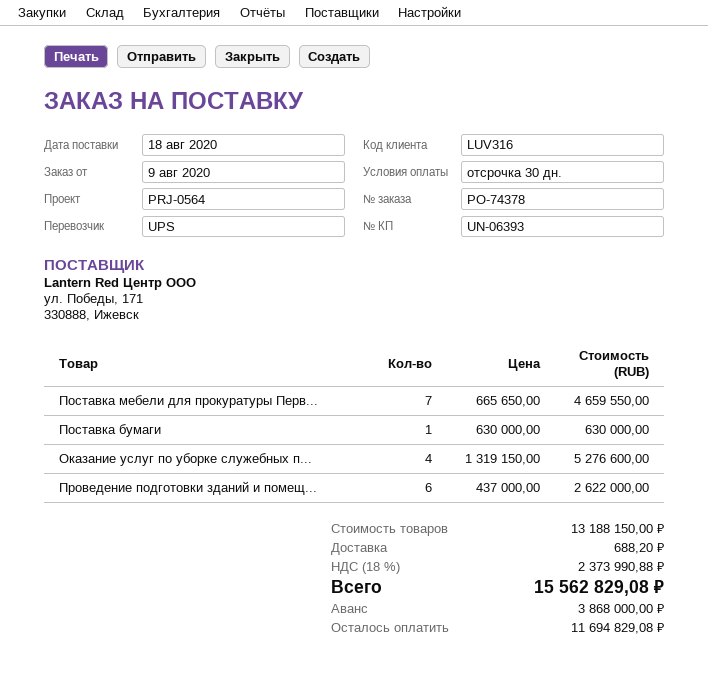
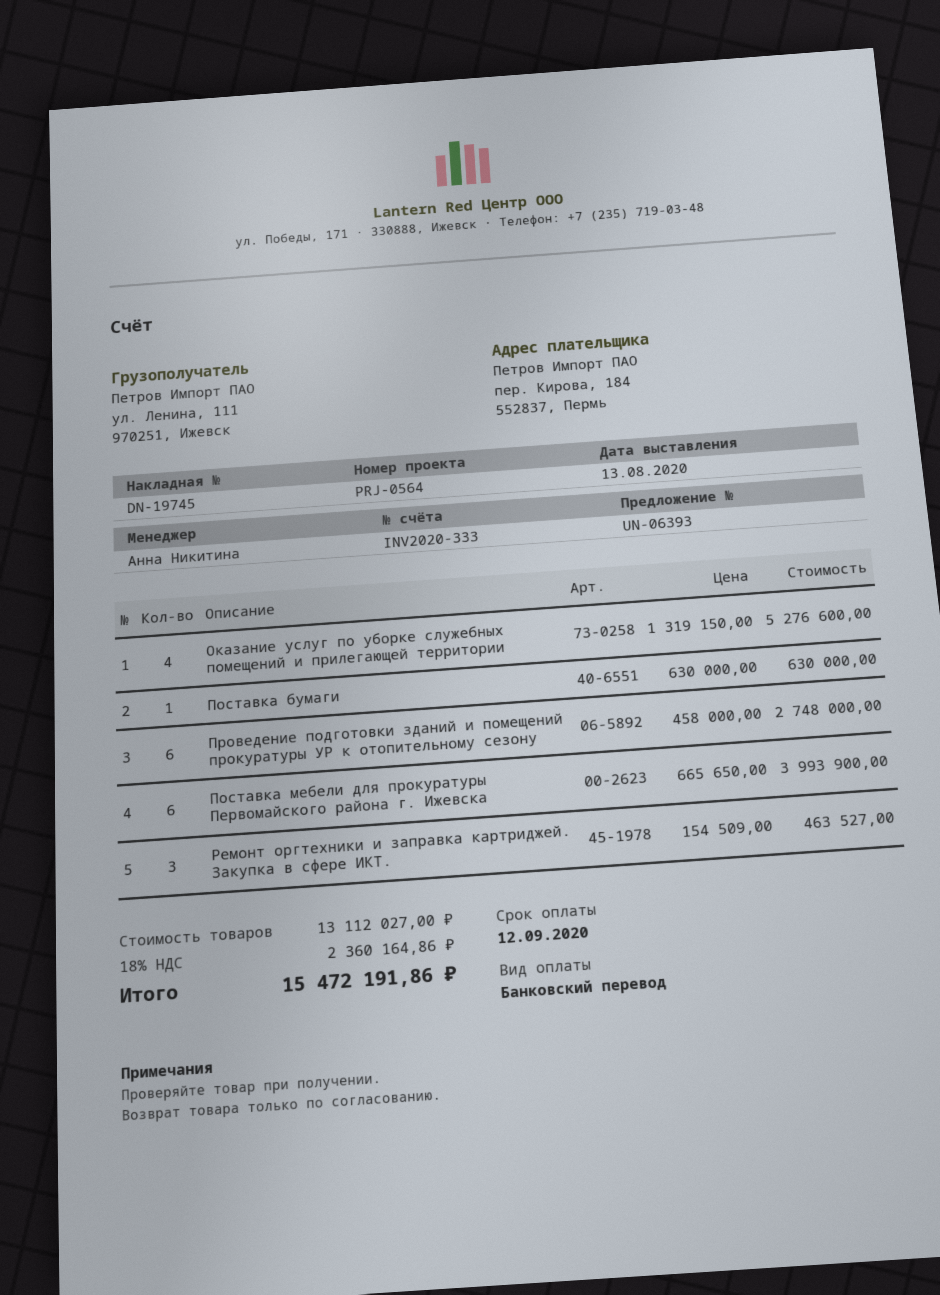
Поставка мебели для прокуратуры Перв...: 7 x 665650.00 = 4659550.00 -> 6 x 665650.00 = 3993900.00
Проведение подготовки зданий и помещ...: 6 x 437000.00 = 2622000.00 -> 6 x 458000.00 = 2748000.00
Ремонт оргтехники и заправка картриджей. Закупка в сфере ИКТ.: none -> 3 x 154509.00 = 463527.00
subtotal: 13188150.00 -> 13112027.00
shipping: 688.20 -> none
tax: 18% = 2373990.88 -> 18% = 2360164.86
total: 15562829.08 -> 15472191.86

